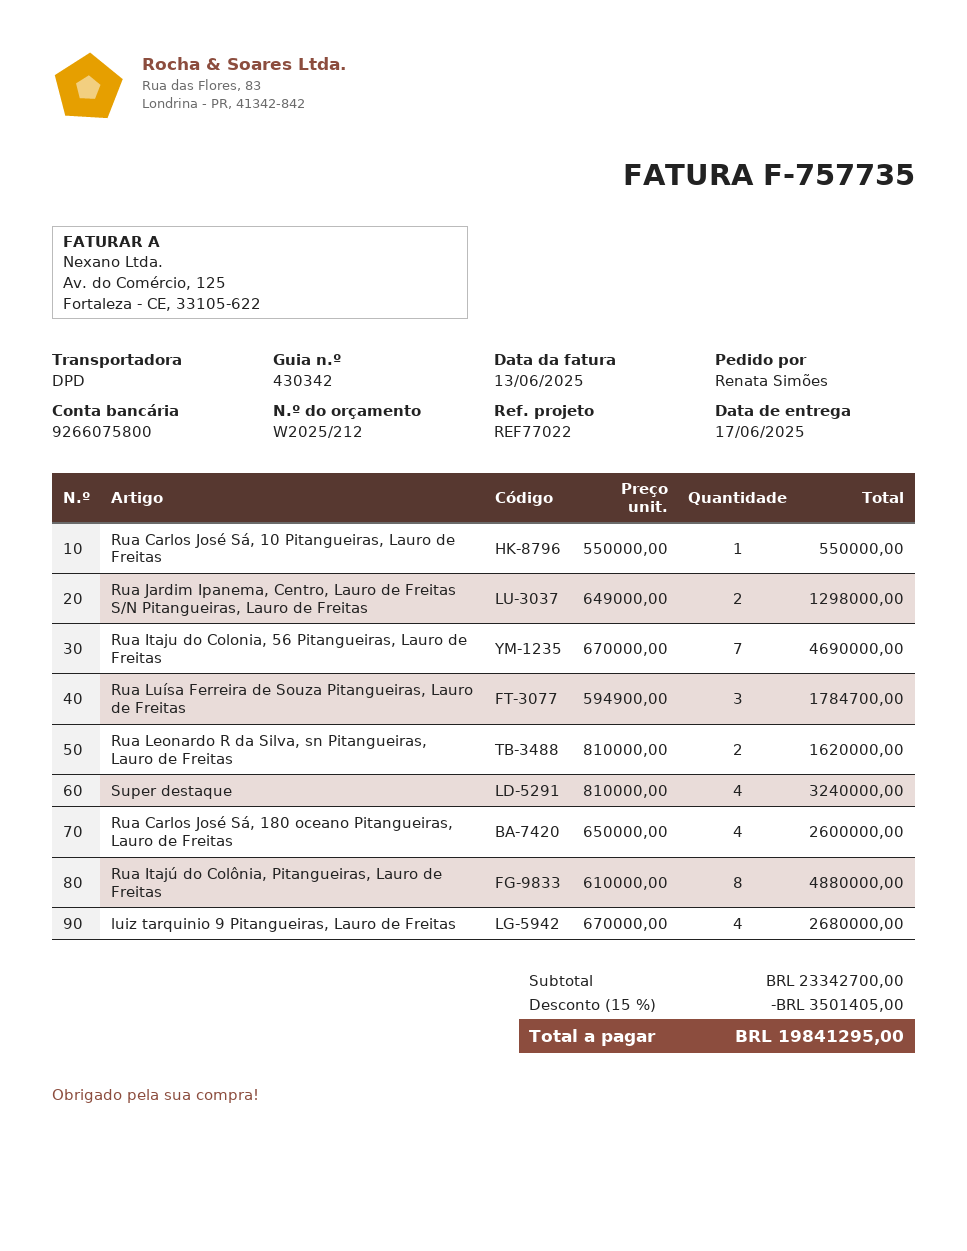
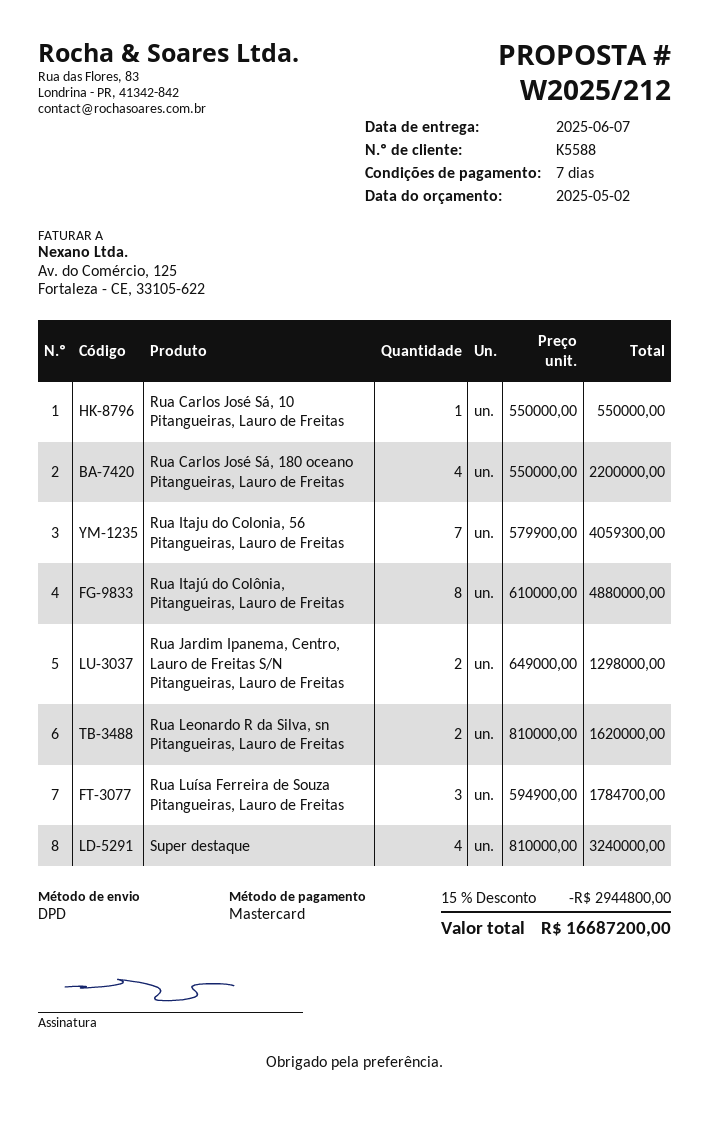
delivery date: 2025-06-17 -> 2025-06-07
Rua Itaju do Colonia, 56 Pitangueiras, Lauro de Freitas: 7 x 670000.00 = 4690000.00 -> 7 x 579900.00 = 4059300.00
Rua Carlos José Sá, 180 oceano Pitangueiras, Lauro de Freitas: 4 x 650000.00 = 2600000.00 -> 4 x 550000.00 = 2200000.00
luiz tarquinio 9 Pitangueiras, Lauro de Freitas: 4 x 670000.00 = 2680000.00 -> none
discount: 15% = 3501405.00 -> 15% = 2944800.00
total: 19841295.00 -> 16687200.00

